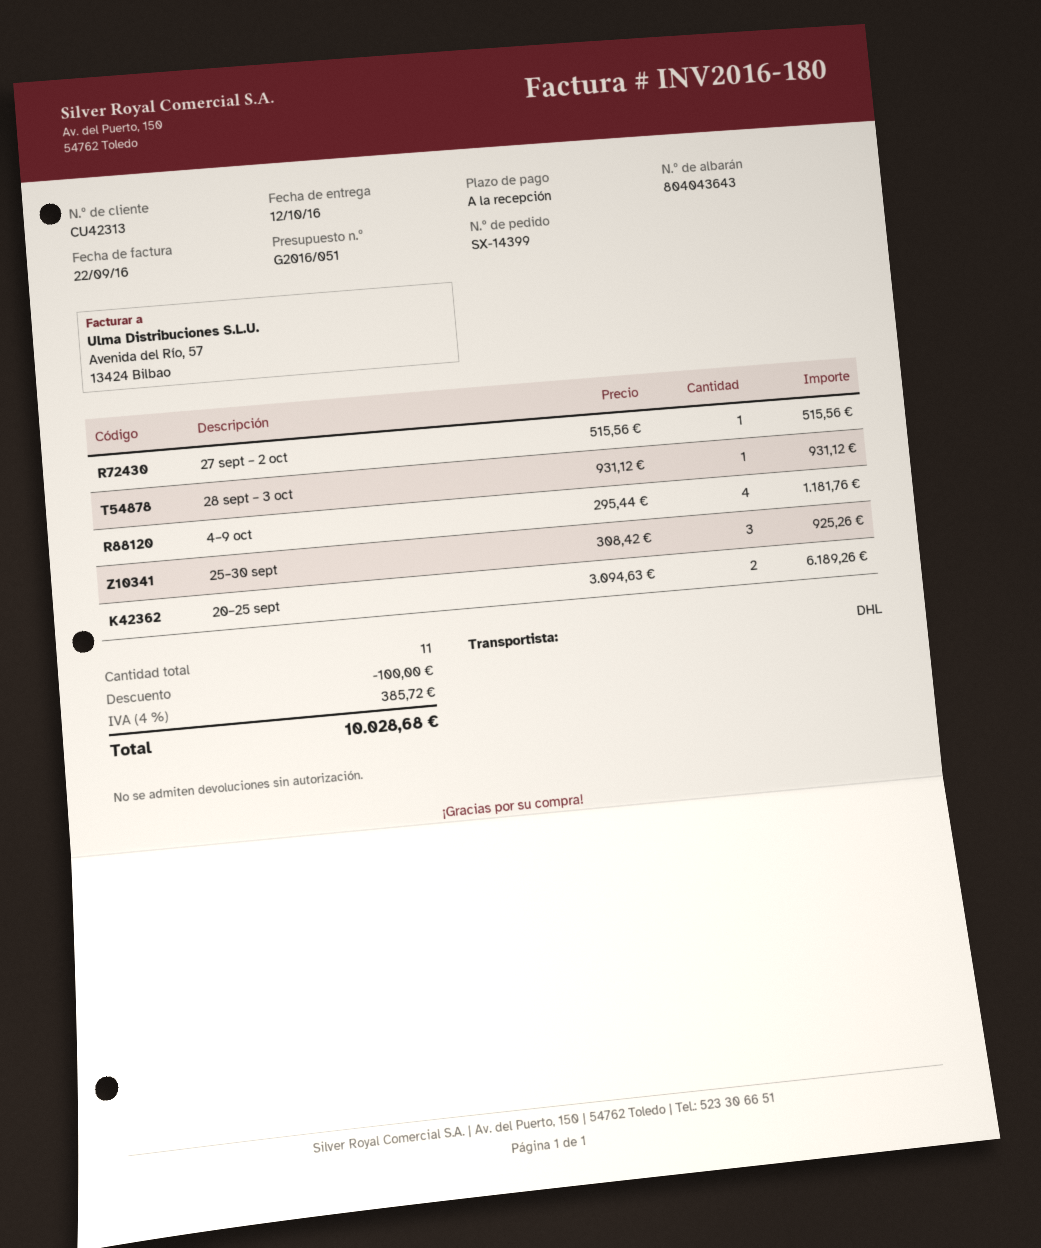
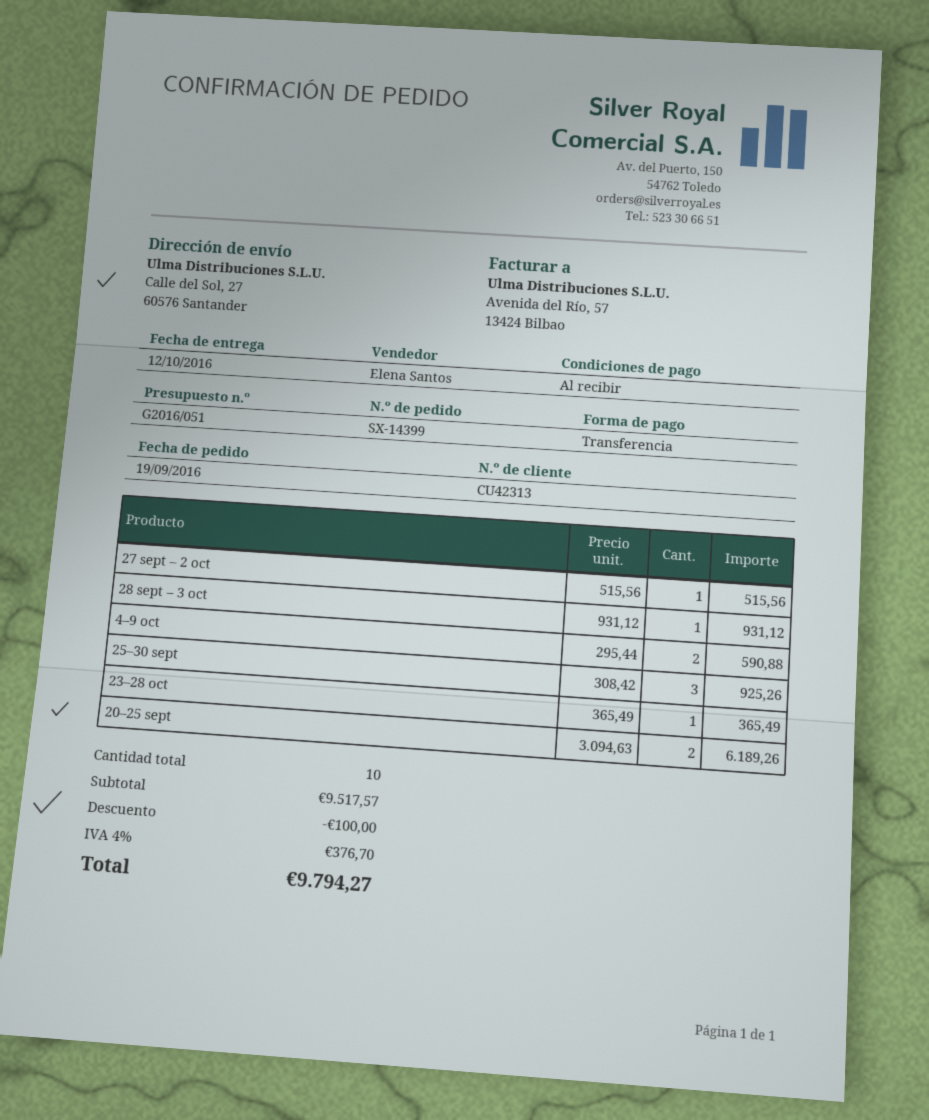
4–9 oct: 4 x 295.44 = 1181.76 -> 2 x 295.44 = 590.88
23–28 oct: none -> 1 x 365.49 = 365.49
total quantity: 11 -> 10
tax: 4% = 385.72 -> 4% = 376.70
total: 10028.68 -> 9794.27

